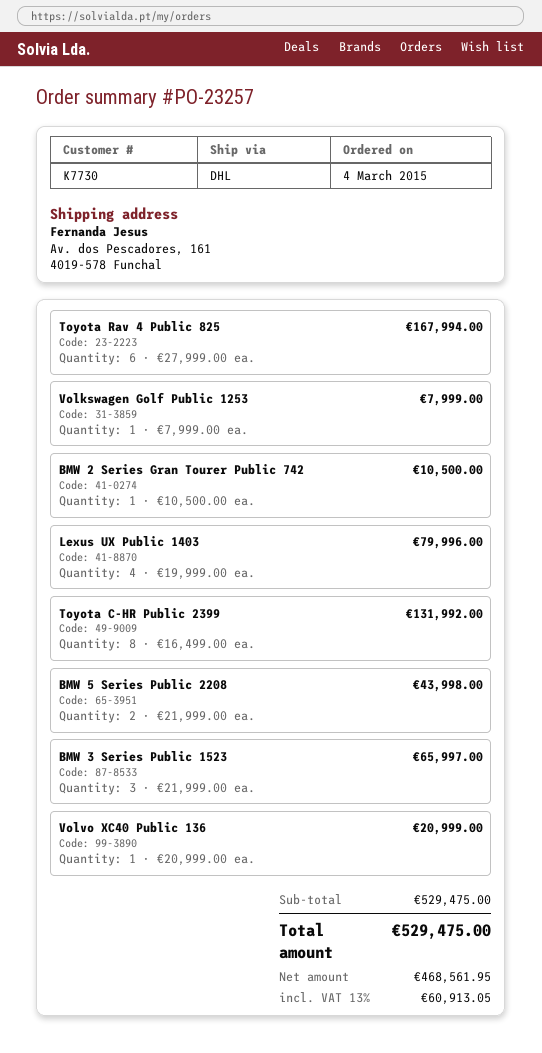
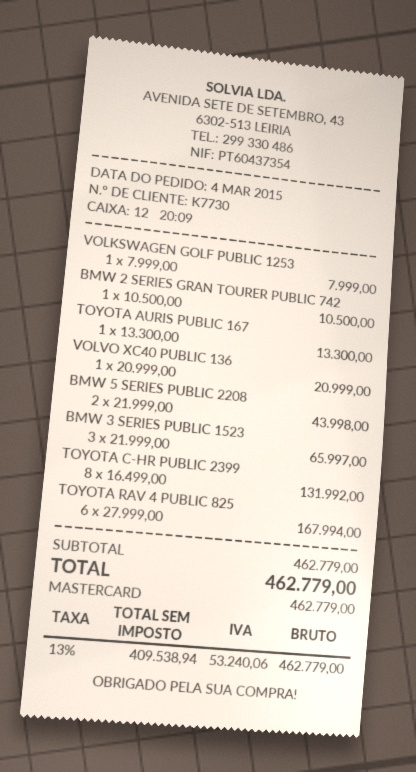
Lexus UX Public 1403: 4 x 19999.00 = 79996.00 -> none
TOYOTA AURIS PUBLIC 167: none -> 1 x 13300.00 = 13300.00
subtotal: 529475.00 -> 462779.00
net: 468561.95 -> 409538.94
tax: 13% = 60913.05 -> 13% = 53240.06
total: 529475.00 -> 462779.00

